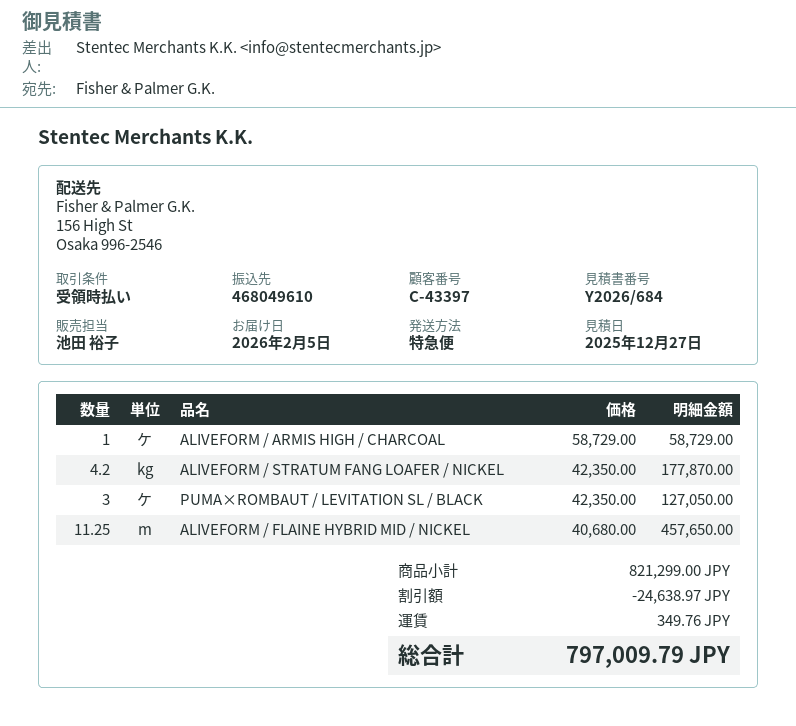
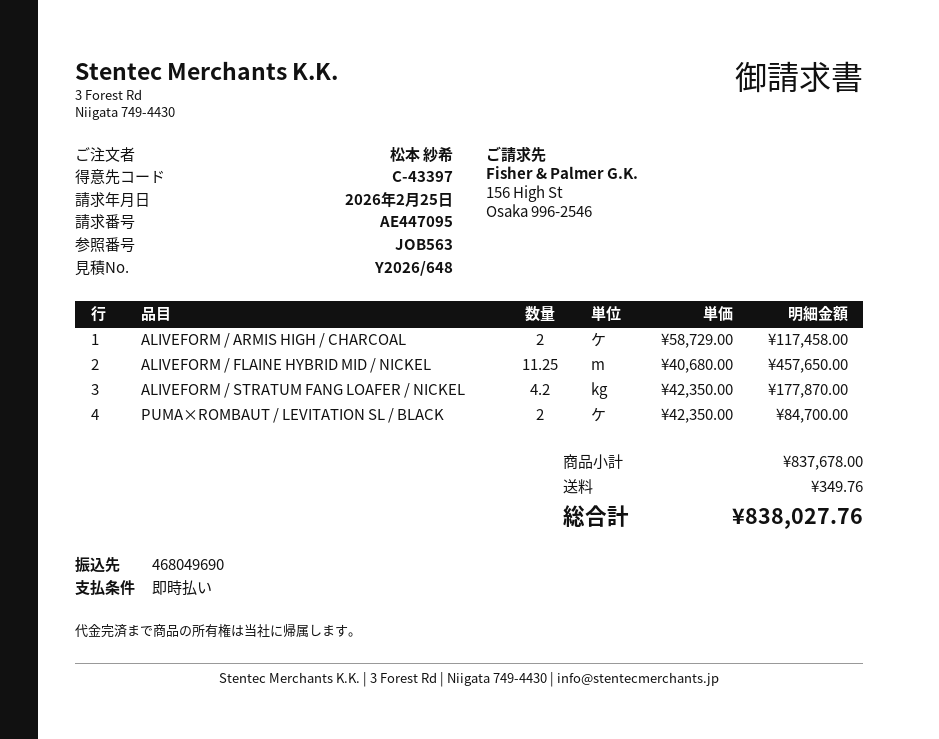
quote number: Y2026/684 -> Y2026/648
bank account: 468049610 -> 468049690
ALIVEFORM / ARMIS HIGH / CHARCOAL: 1 x 58729.00 = 58729.00 -> 2 x 58729.00 = 117458.00
PUMA×ROMBAUT / LEVITATION SL / BLACK: 3 x 42350.00 = 127050.00 -> 2 x 42350.00 = 84700.00
subtotal: 821299.00 -> 837678.00
discount: 24638.97 -> none
total: 797009.79 -> 838027.76

